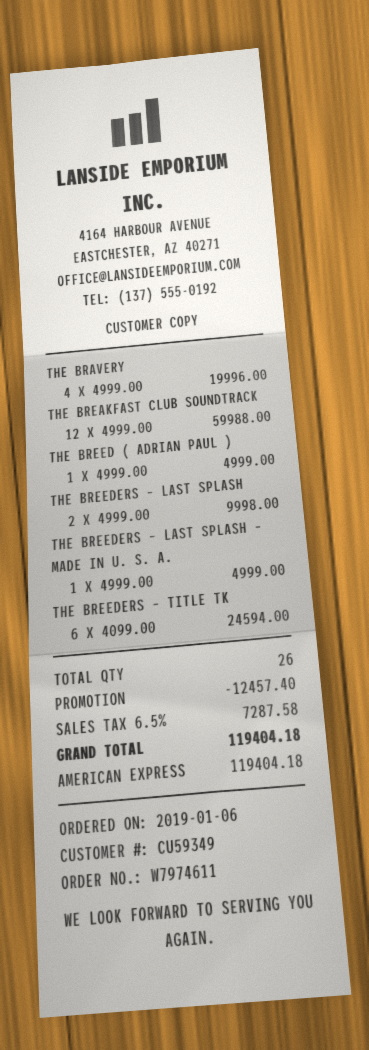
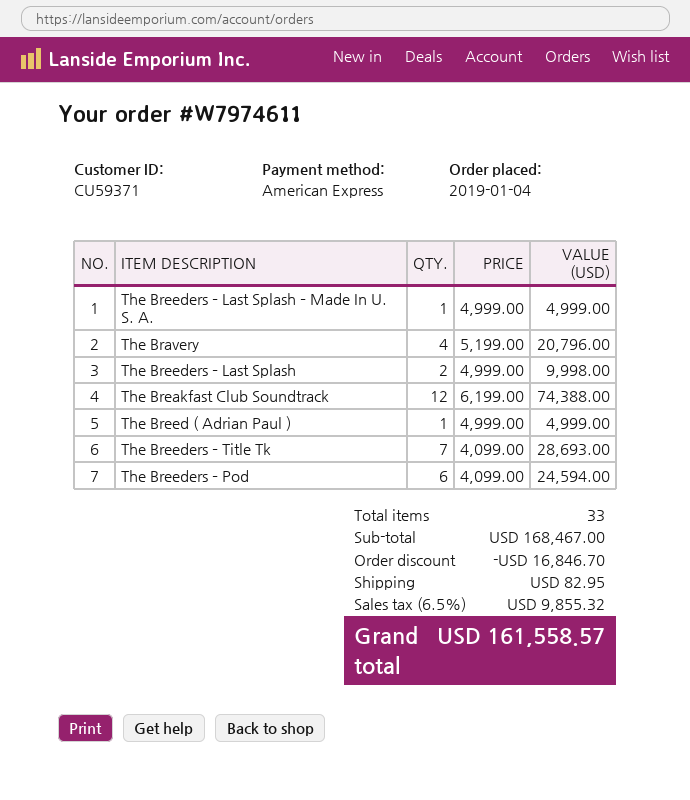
order date: 2019-01-06 -> 2019-01-04
customer number: CU59349 -> CU59371
THE BRAVERY: 4 x 4999.00 = 19996.00 -> 4 x 5199.00 = 20796.00
THE BREAKFAST CLUB SOUNDTRACK: 12 x 4999.00 = 59988.00 -> 12 x 6199.00 = 74388.00
THE BREEDERS – TITLE TK: 6 x 4099.00 = 24594.00 -> 7 x 4099.00 = 28693.00
The Breeders – Pod: none -> 6 x 4099.00 = 24594.00
total quantity: 26 -> 33
discount: 12457.40 -> 16846.70
shipping: none -> 82.95
tax: 6.5% = 7287.58 -> 6.5% = 9855.32
total: 119404.18 -> 161558.57

